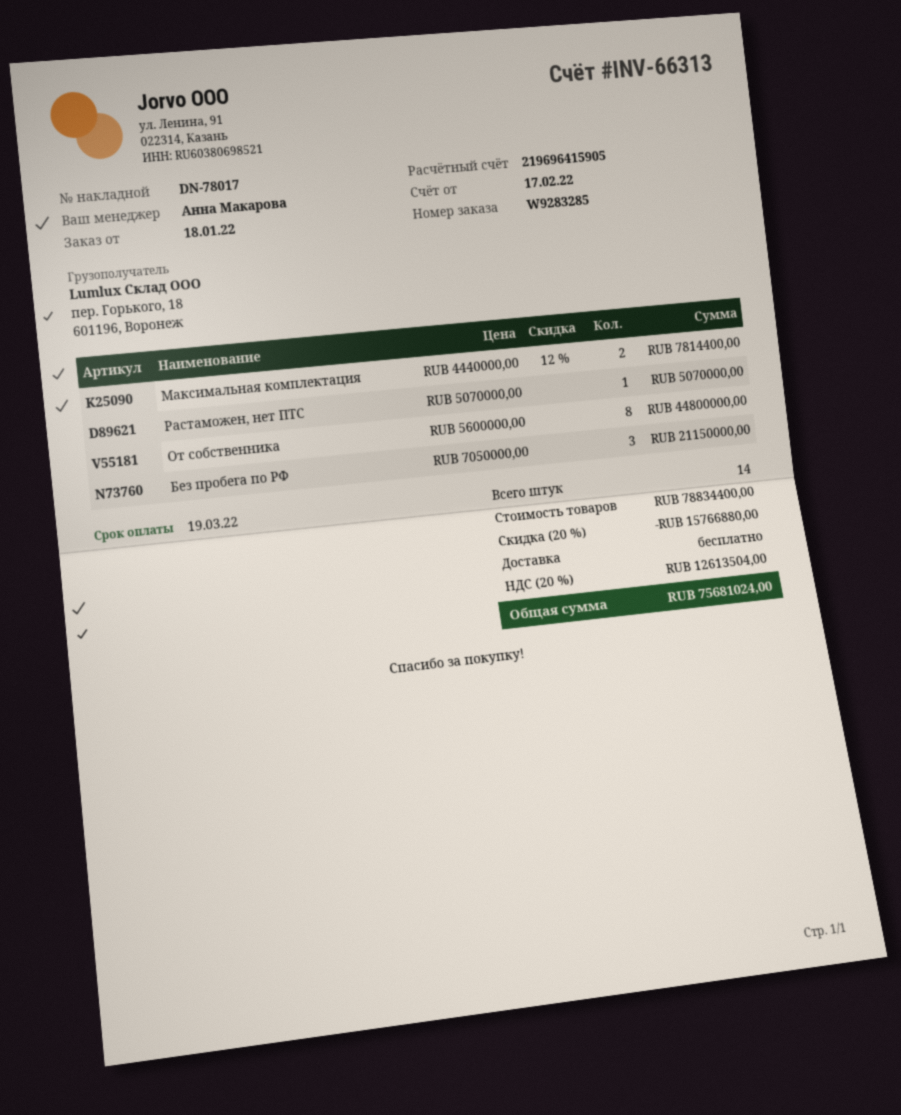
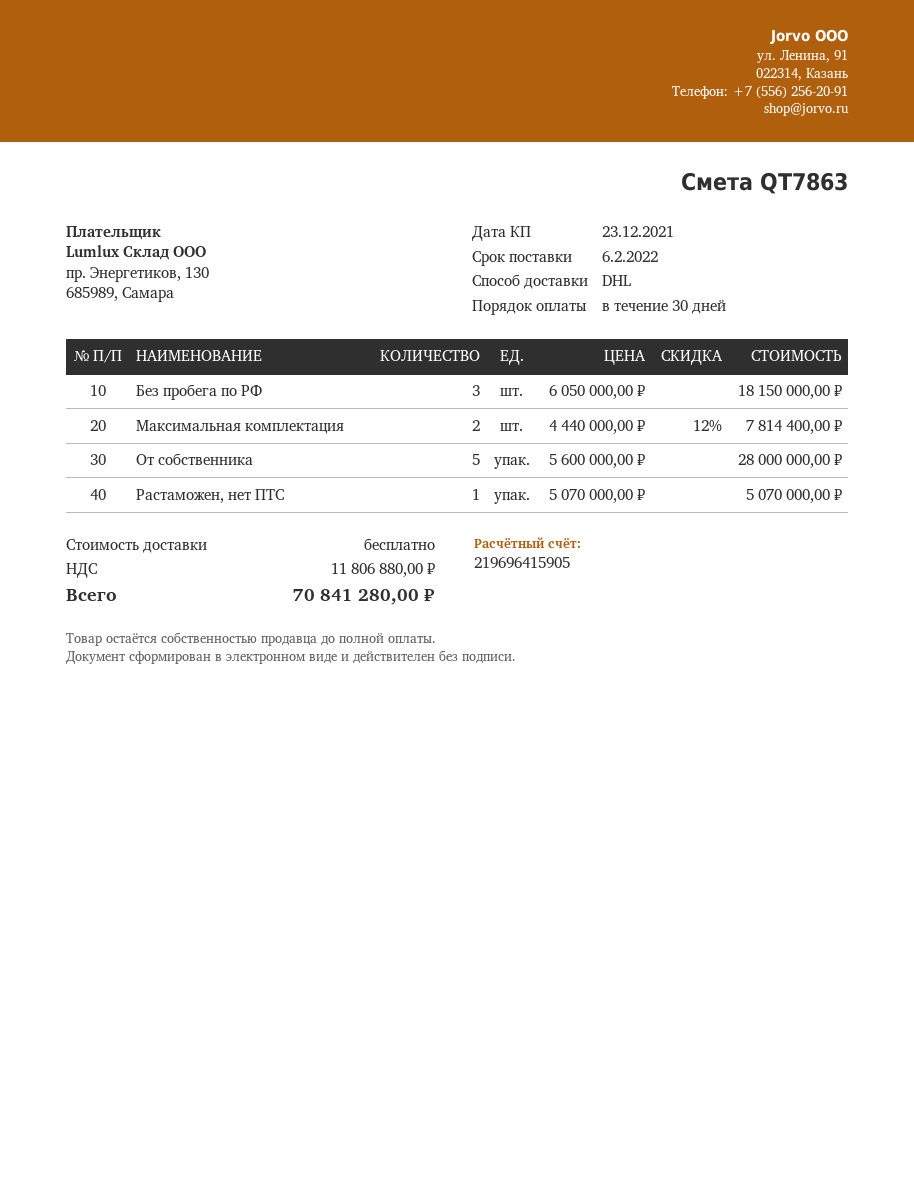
От собственника: 8 x 5600000.00 = 44800000.00 -> 5 x 5600000.00 = 28000000.00
Без пробега по РФ: 3 x 7050000.00 = 21150000.00 -> 3 x 6050000.00 = 18150000.00
discount: 20% = 15766880.00 -> none
tax: 12613504.00 -> 11806880.00
total: 75681024.00 -> 70841280.00

